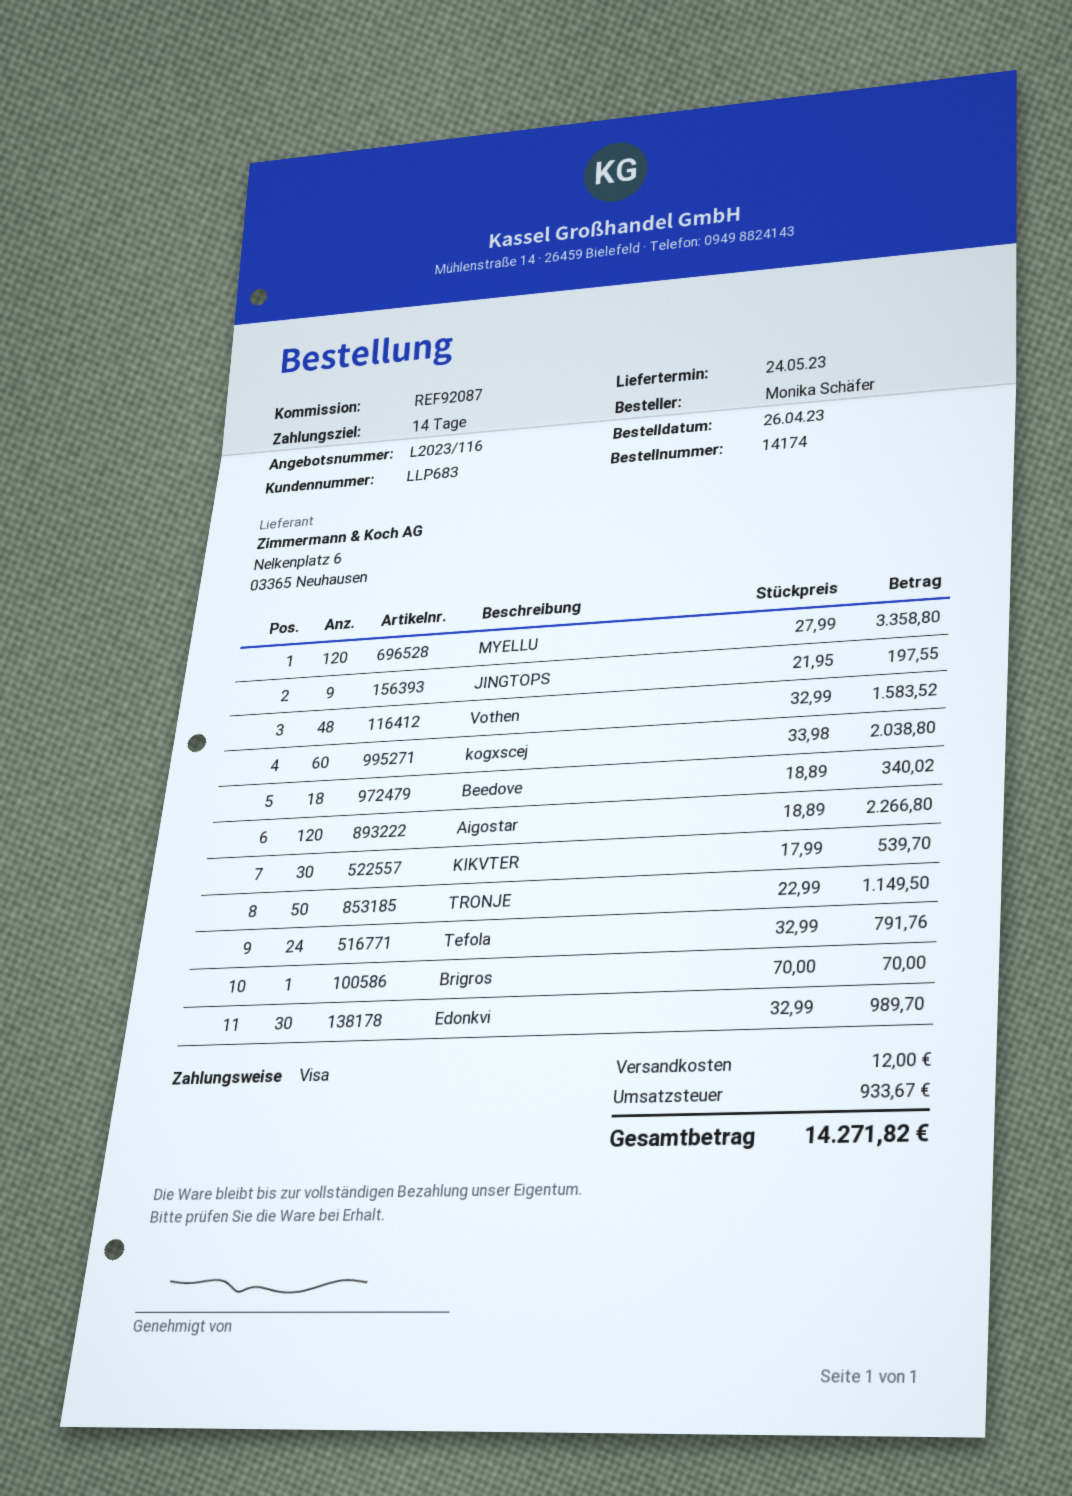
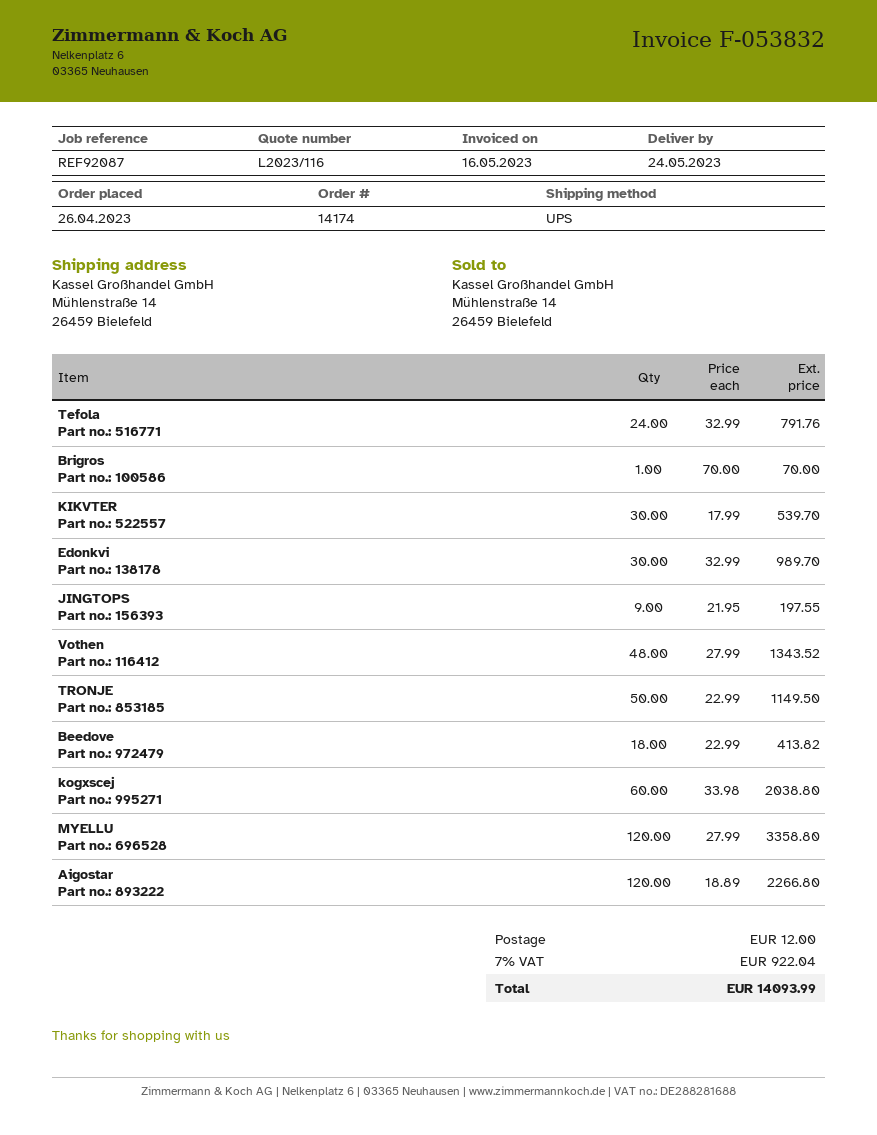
Vothen: 48 x 32.99 = 1583.52 -> 48 x 27.99 = 1343.52
Beedove: 18 x 18.89 = 340.02 -> 18 x 22.99 = 413.82
tax: 933.67 -> 922.04
total: 14271.82 -> 14093.99

